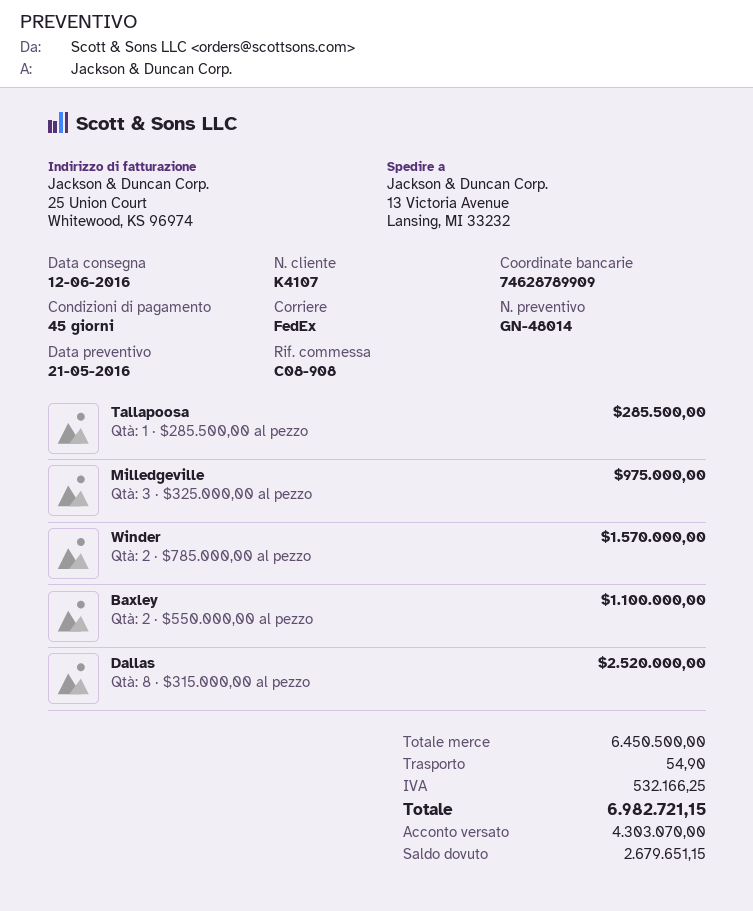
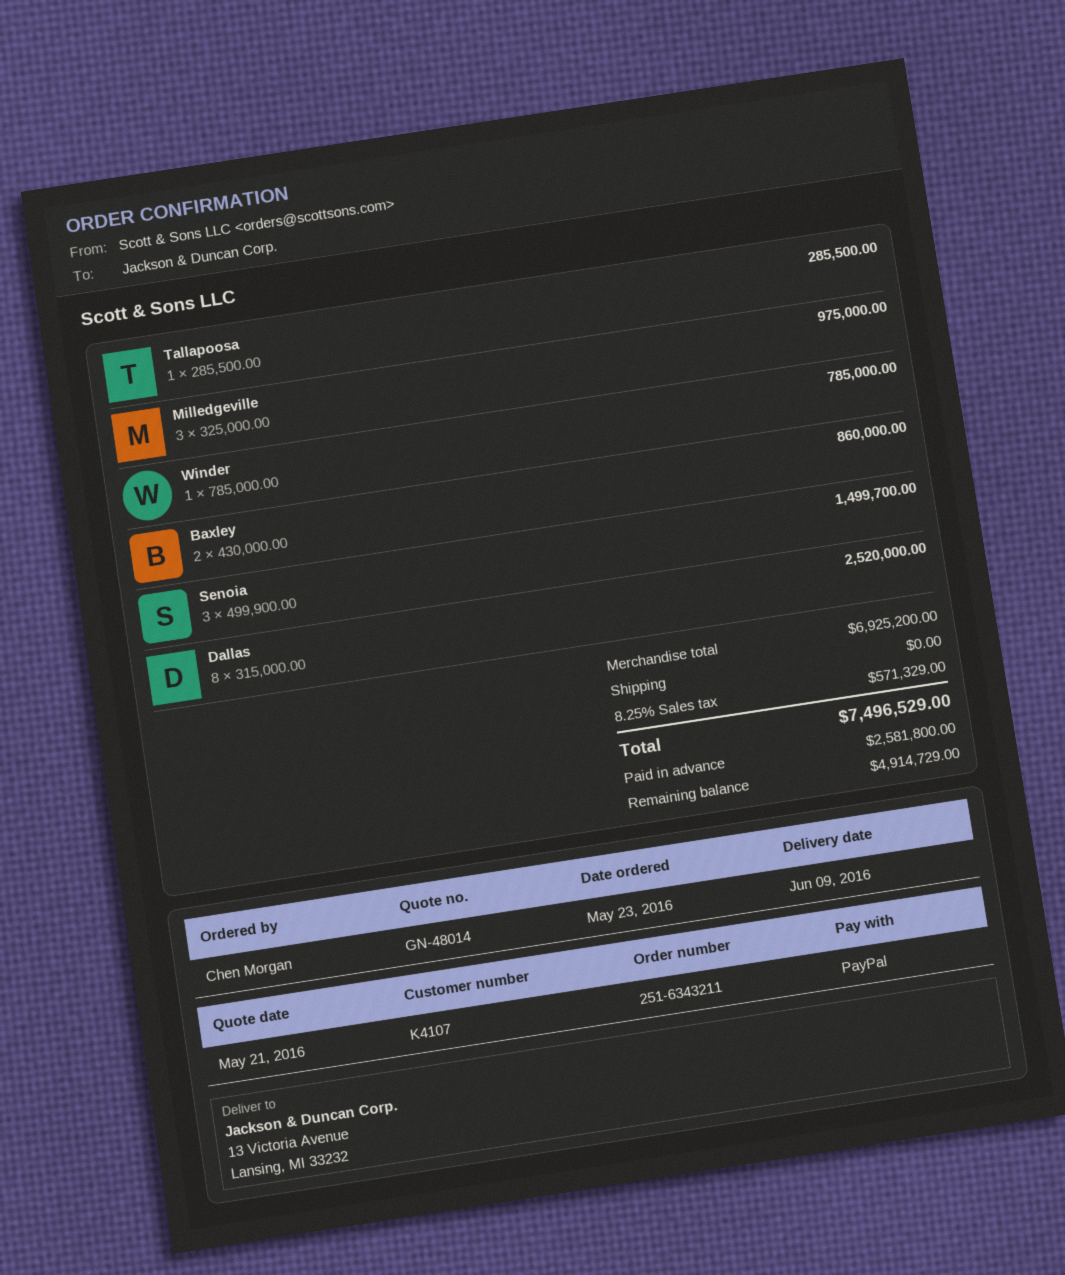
delivery date: 2016-06-12 -> 2016-06-09
Winder: 2 x 785000.00 = 1570000.00 -> 1 x 785000.00 = 785000.00
Baxley: 2 x 550000.00 = 1100000.00 -> 2 x 430000.00 = 860000.00
Senoia: none -> 3 x 499900.00 = 1499700.00
subtotal: 6450500.00 -> 6925200.00
shipping: 54.90 -> 0.00
tax: 532166.25 -> 571329.00
total: 6982721.15 -> 7496529.00
deposit: 4303070.00 -> 2581800.00
balance: 2679651.15 -> 4914729.00

